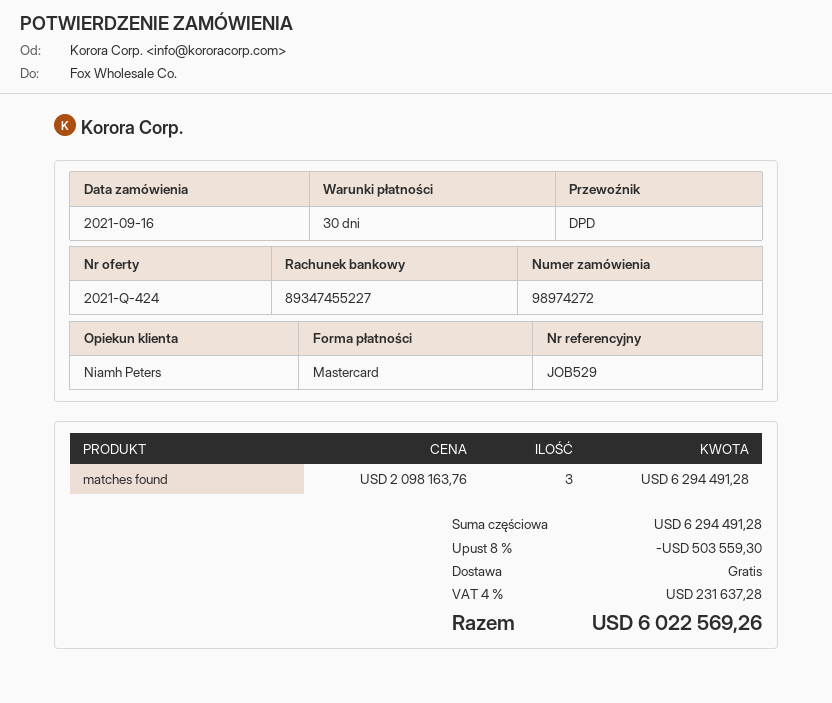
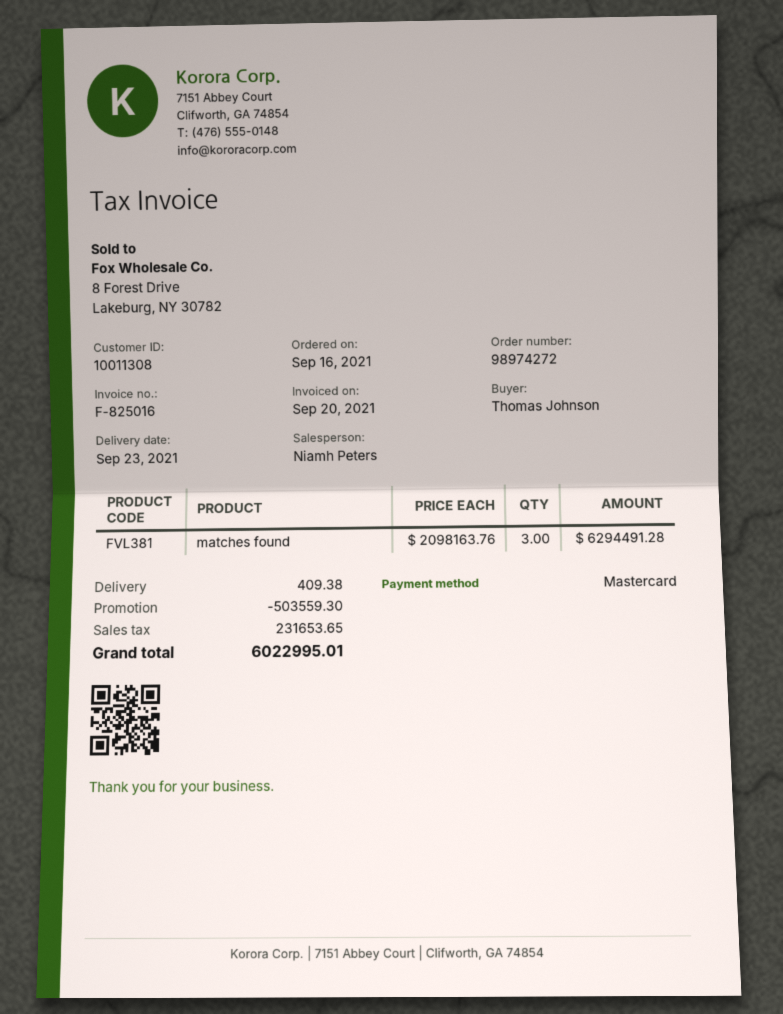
shipping: 0.00 -> 409.38
tax: 231637.28 -> 231653.65
total: 6022569.26 -> 6022995.01

